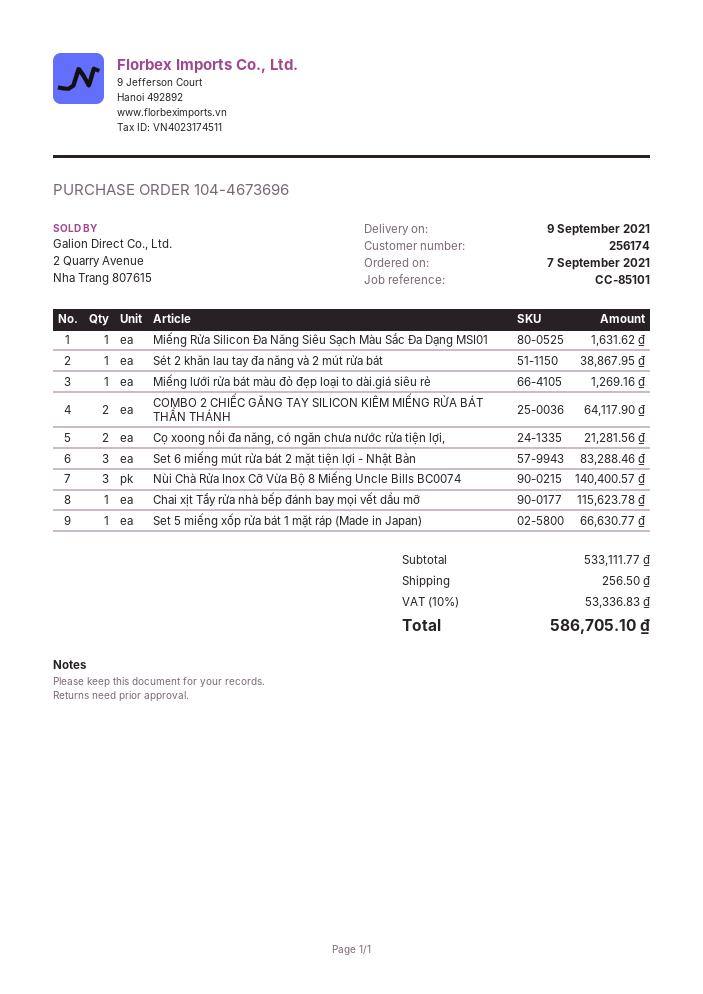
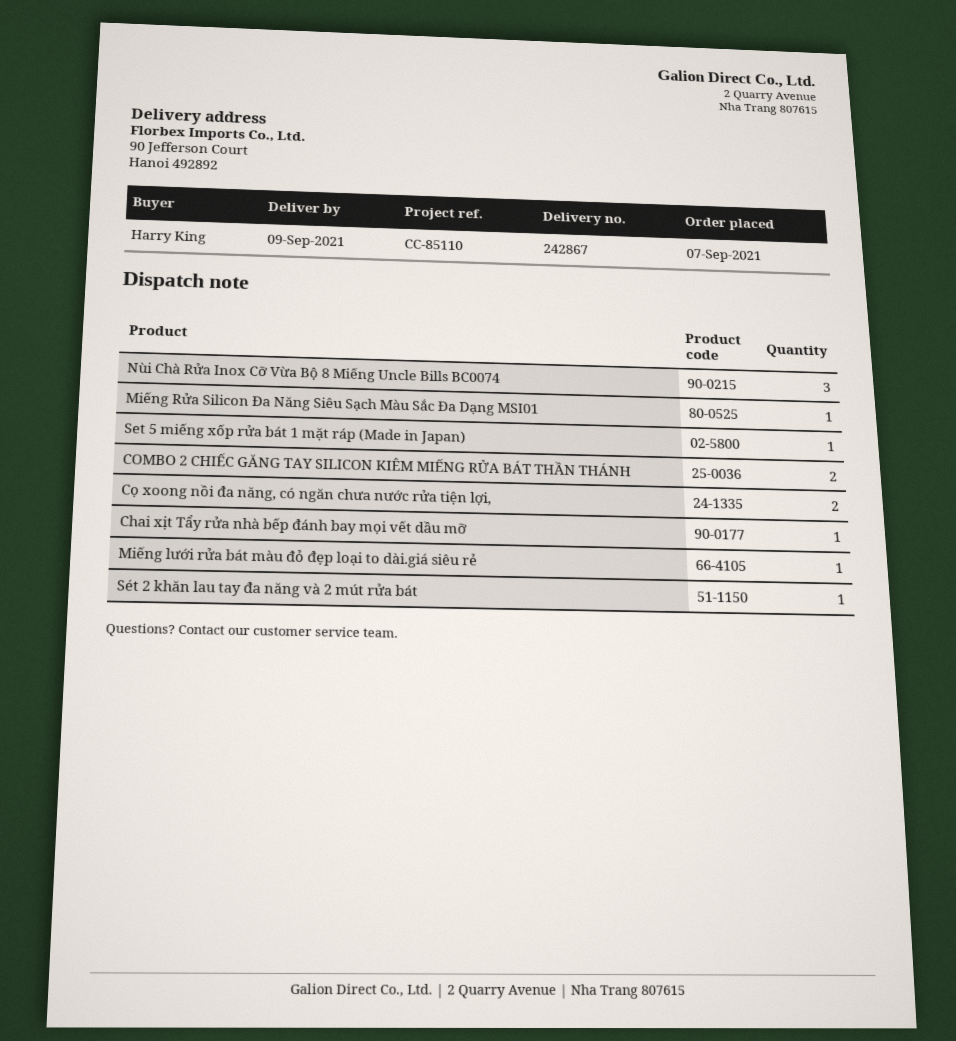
reference: CC-85101 -> CC-85110
Set 6 miếng mút rửa bát 2 mặt tiện lợi - Nhật Bản: 3 -> none

